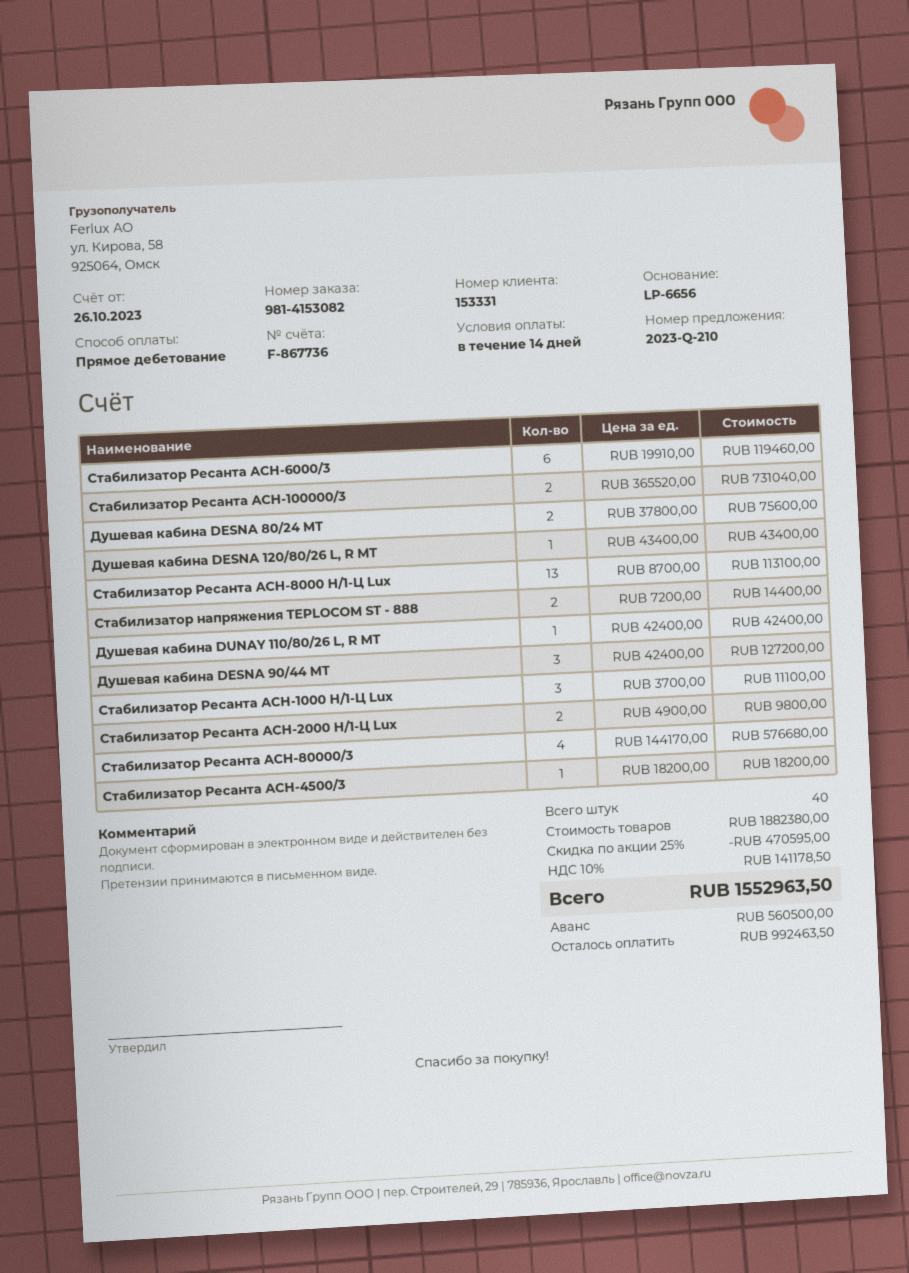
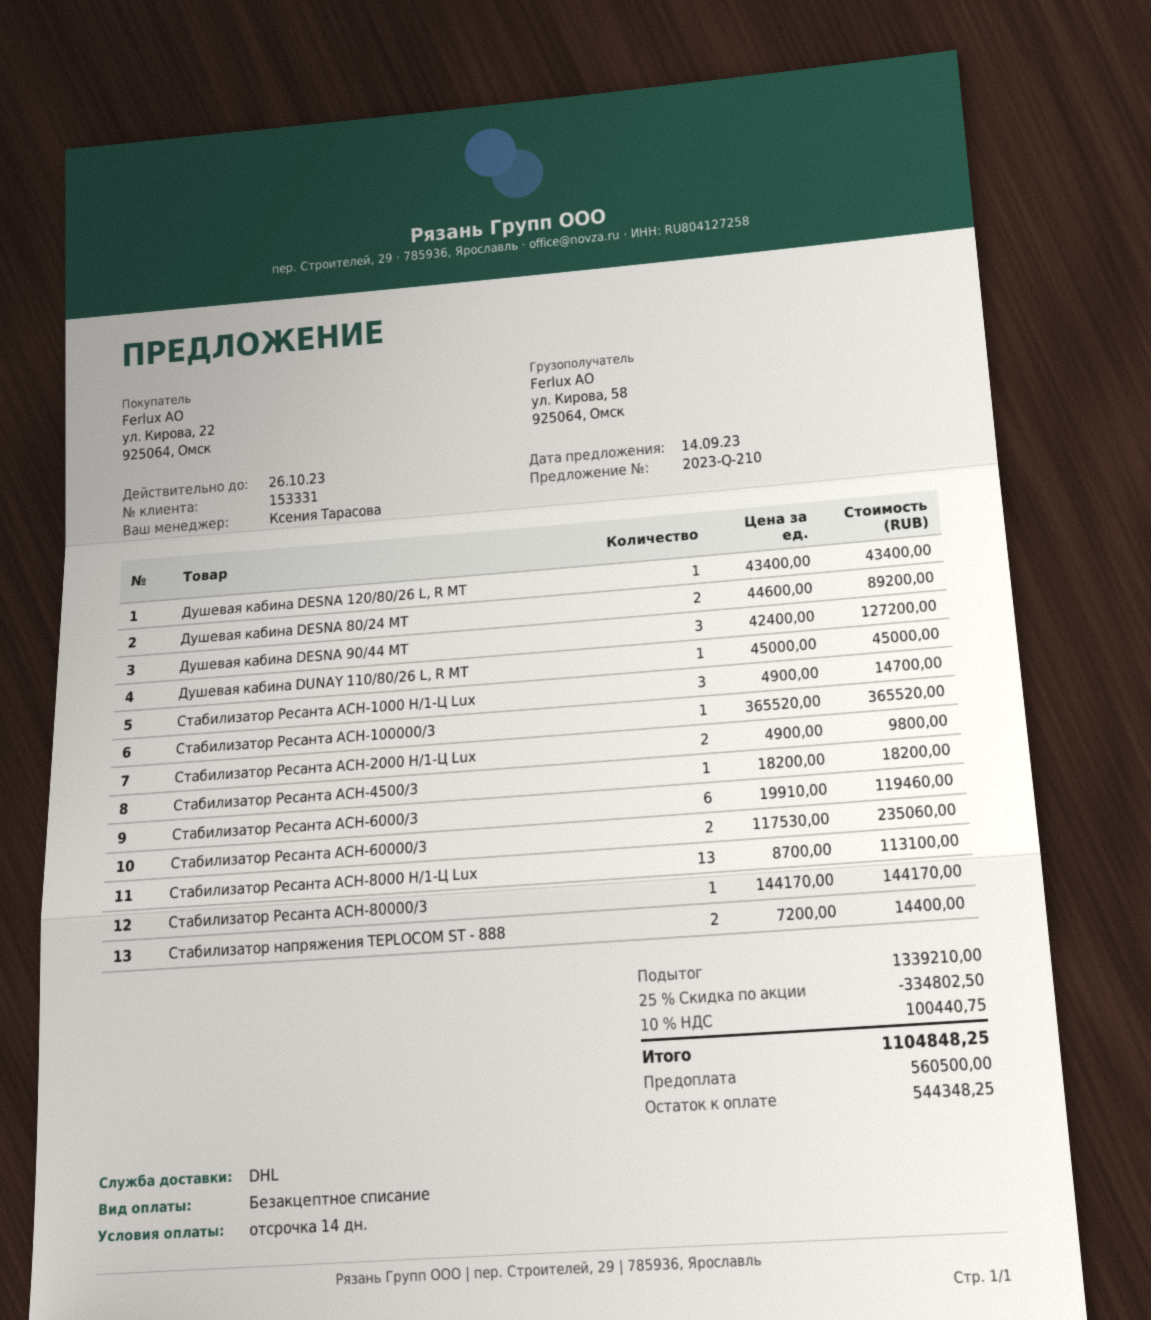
Стабилизатор Ресанта АСН-100000/3: 2 x 365520.00 = 731040.00 -> 1 x 365520.00 = 365520.00
Душевая кабина DESNA 80/24 МТ: 2 x 37800.00 = 75600.00 -> 2 x 44600.00 = 89200.00
Душевая кабина DUNAY 110/80/26 L, R МТ: 1 x 42400.00 = 42400.00 -> 1 x 45000.00 = 45000.00
Стабилизатор Ресанта АСН-1000 Н/1-Ц Lux: 3 x 3700.00 = 11100.00 -> 3 x 4900.00 = 14700.00
Стабилизатор Ресанта АСН-80000/3: 4 x 144170.00 = 576680.00 -> 1 x 144170.00 = 144170.00
Стабилизатор Ресанта АСН-60000/3: none -> 2 x 117530.00 = 235060.00
subtotal: 1882380.00 -> 1339210.00
discount: 25% = 470595.00 -> 25% = 334802.50
tax: 10% = 141178.50 -> 10% = 100440.75
total: 1552963.50 -> 1104848.25
balance: 992463.50 -> 544348.25

